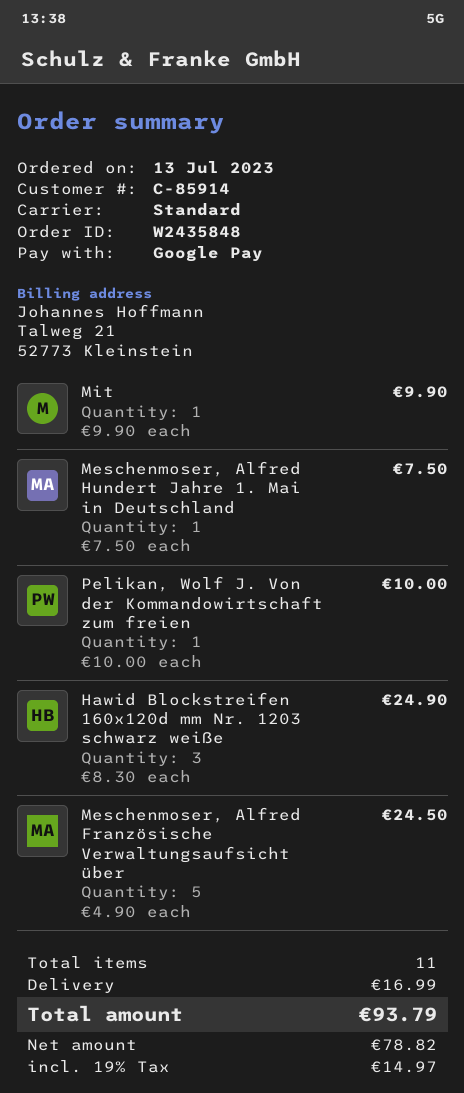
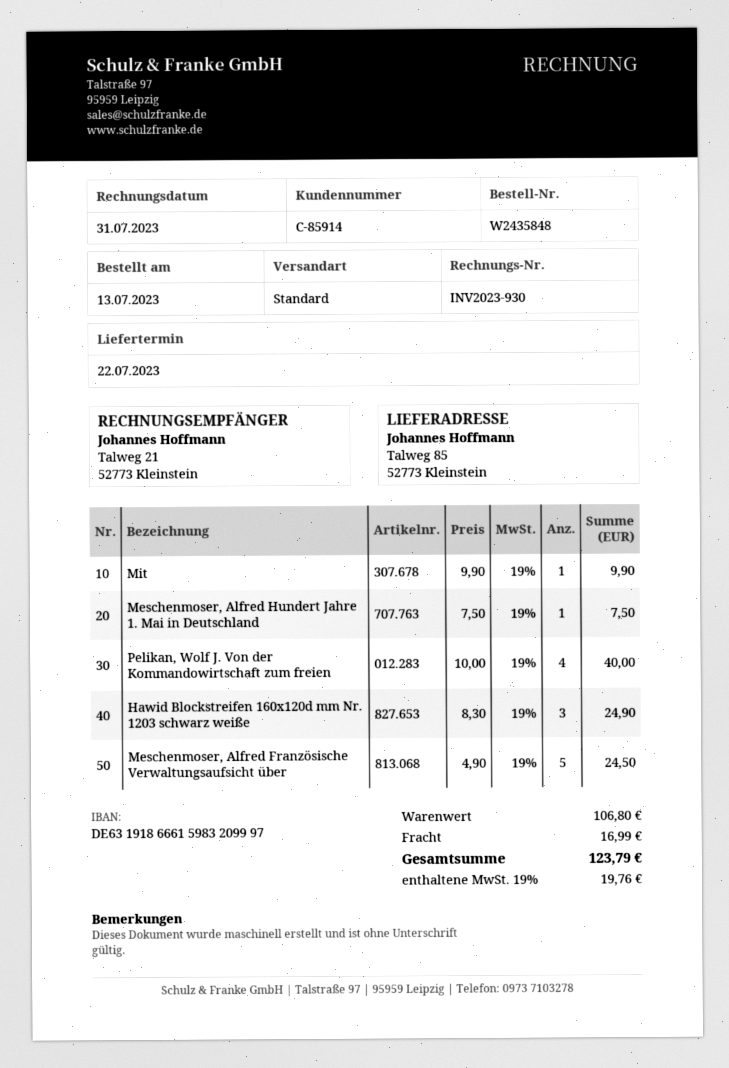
Pelikan, Wolf J. Von der Kommandowirtschaft zum freien: 1 x 10.00 = 10.00 -> 4 x 10.00 = 40.00
tax: 19% = 14.97 -> 19% = 19.76
total: 93.79 -> 123.79

